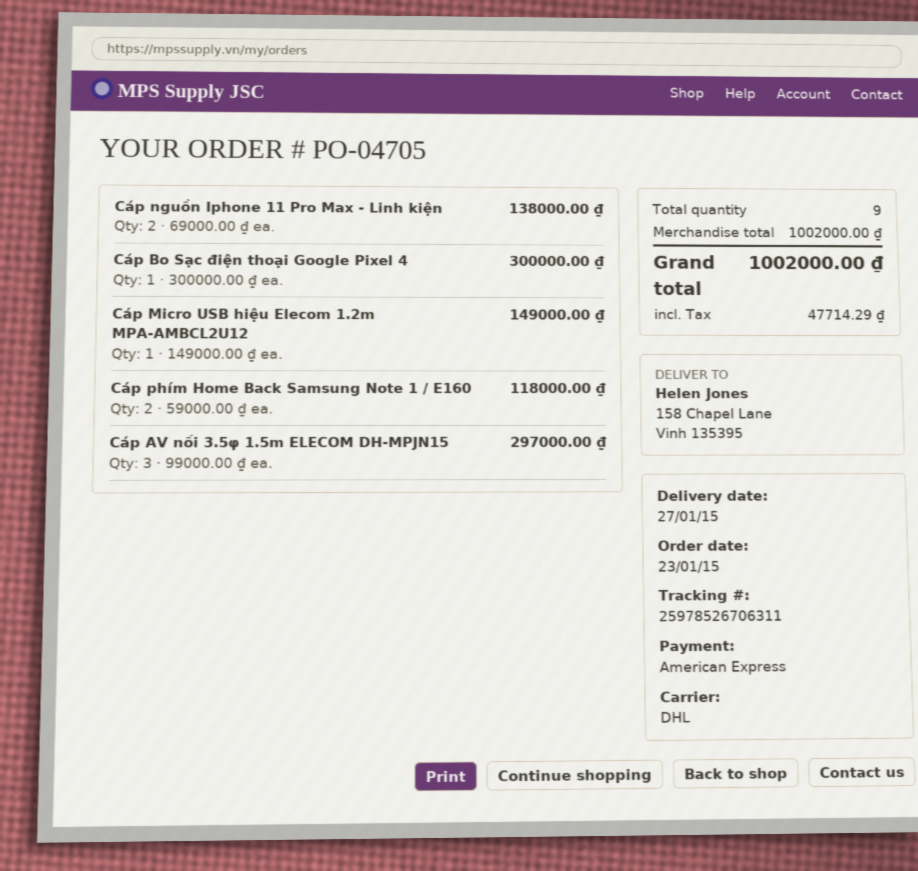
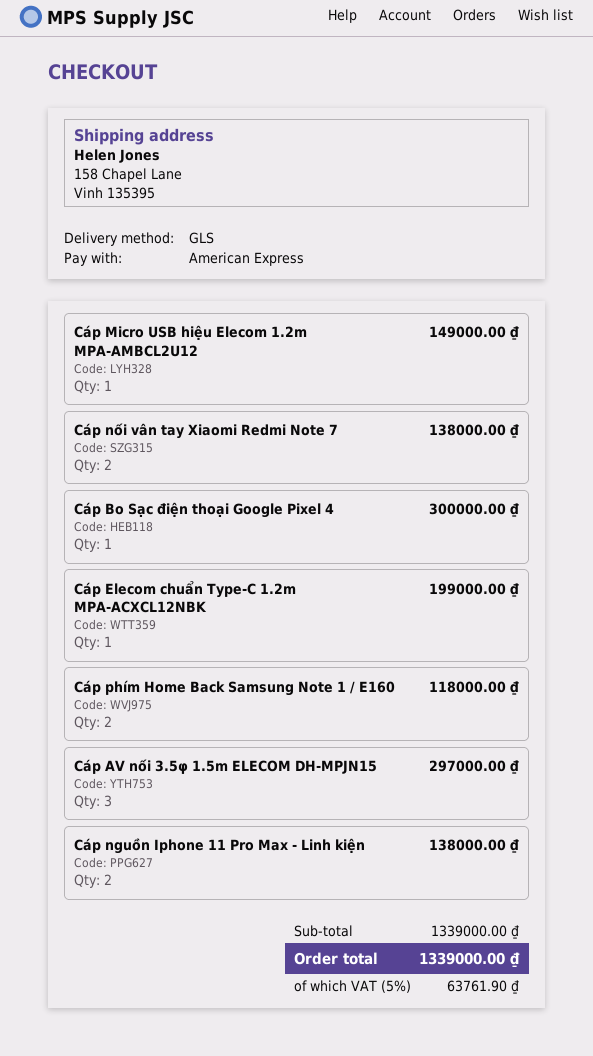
shipping method: DHL -> GLS
Cáp nối vân tay Xiaomi Redmi Note 7: none -> 2 for 138000.00
Cáp Elecom chuẩn Type-C 1.2m MPA-ACXCL12NBK: none -> 1 for 199000.00
subtotal: 1002000.00 -> 1339000.00
tax: 47714.29 -> 63761.90
total: 1002000.00 -> 1339000.00

